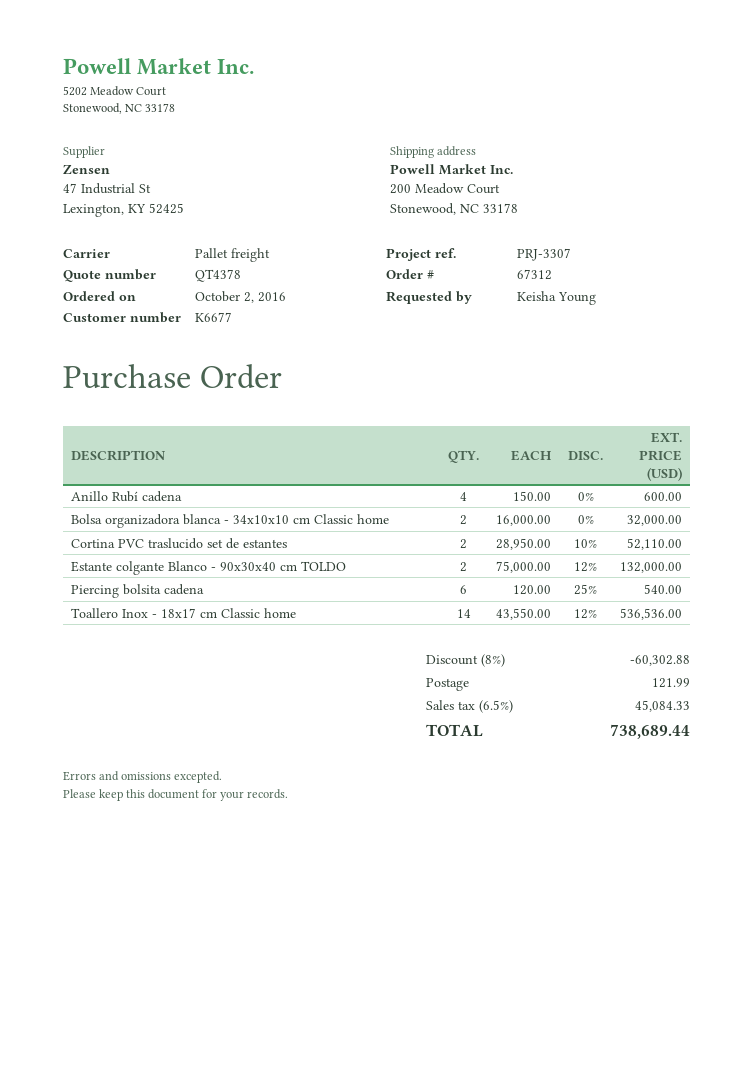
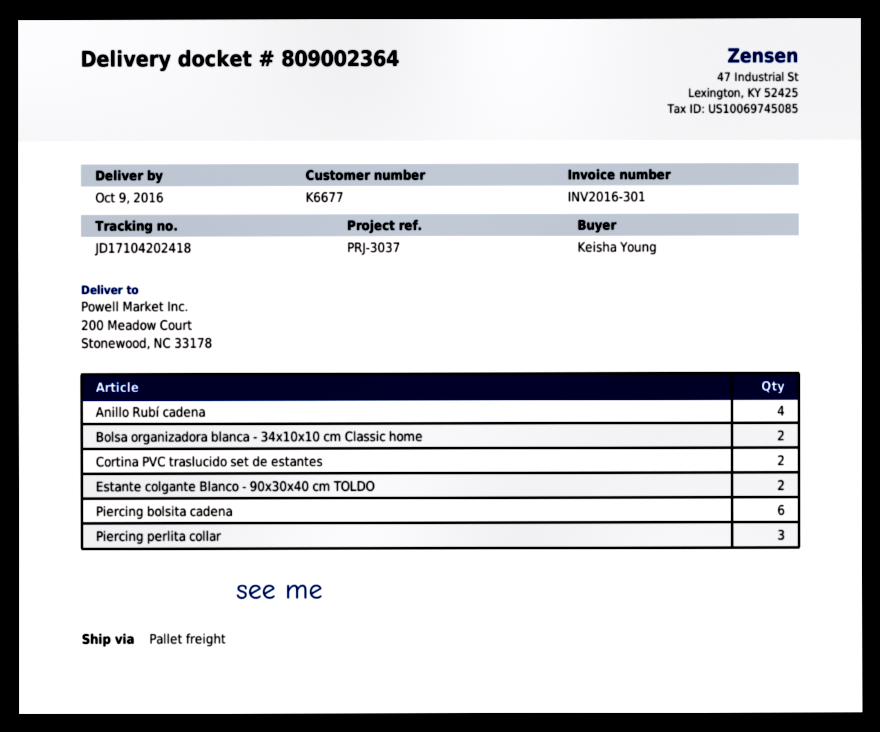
reference: PRJ-3307 -> PRJ-3037
Toallero Inox - 18x17 cm Classic home: 14 -> none
Piercing perlita collar: none -> 3

